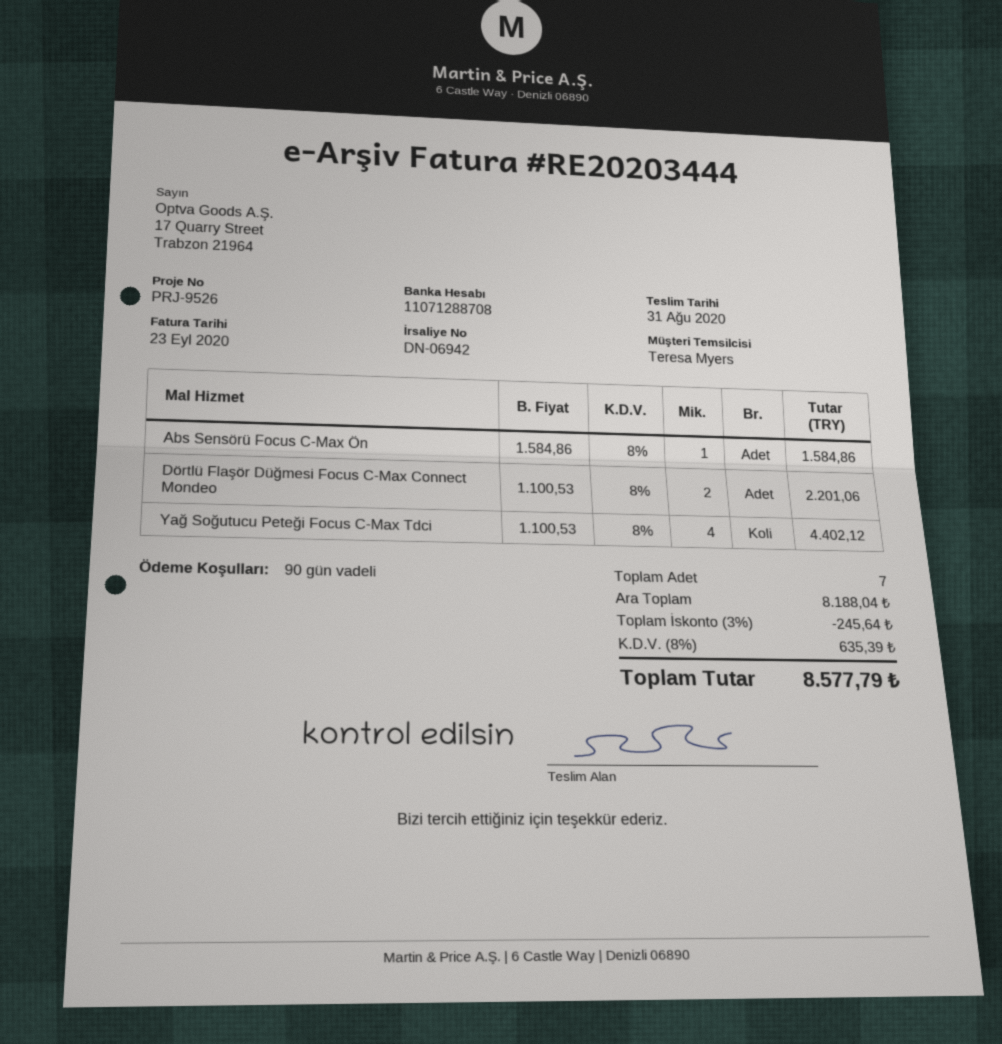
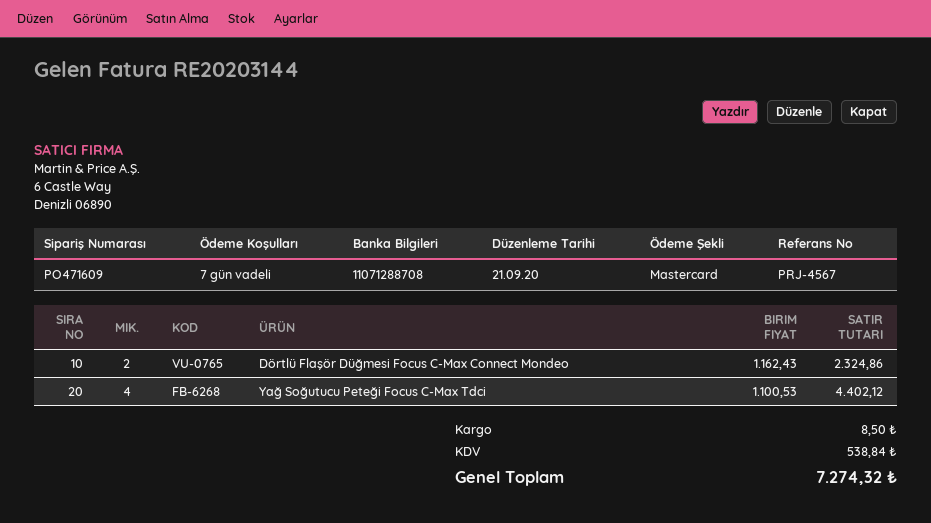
invoice number: RE20203444 -> RE20203144
invoice date: 2020-09-23 -> 2020-09-21
payment terms: 90 days -> 7 days
reference: PRJ-9526 -> PRJ-4567
Abs Sensörü Focus C-Max Ön: 1 x 1584.86 = 1584.86 -> none
Dörtlü Flaşör Düğmesi Focus C-Max Connect Mondeo: 2 x 1100.53 = 2201.06 -> 2 x 1162.43 = 2324.86
discount: 3% = 245.64 -> none
shipping: none -> 8.50
tax: 635.39 -> 538.84
total: 8577.79 -> 7274.32

